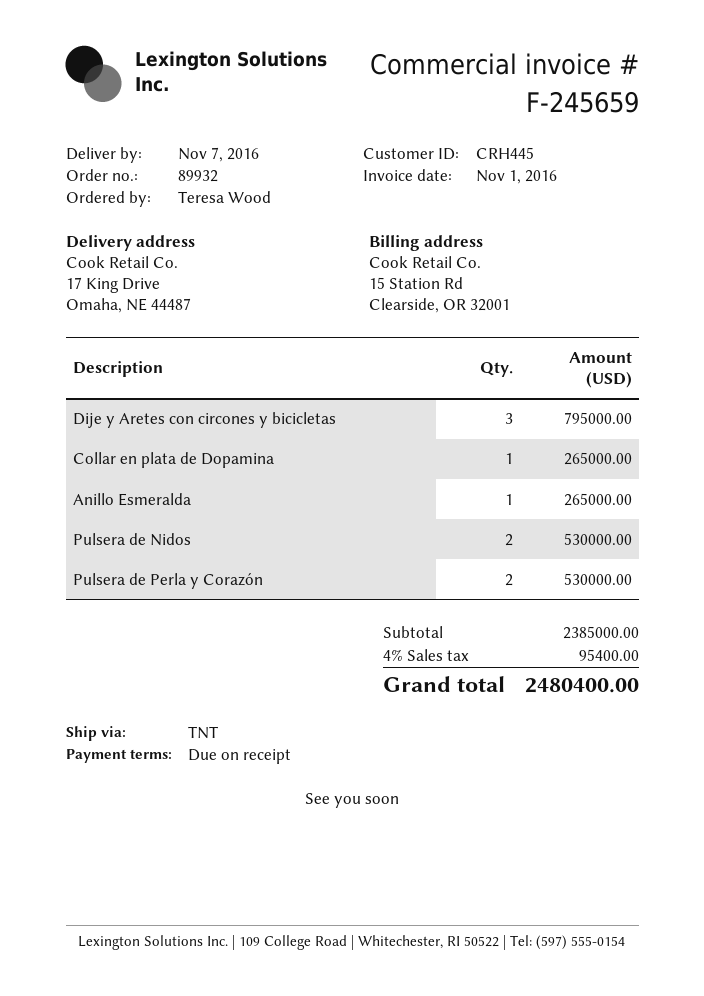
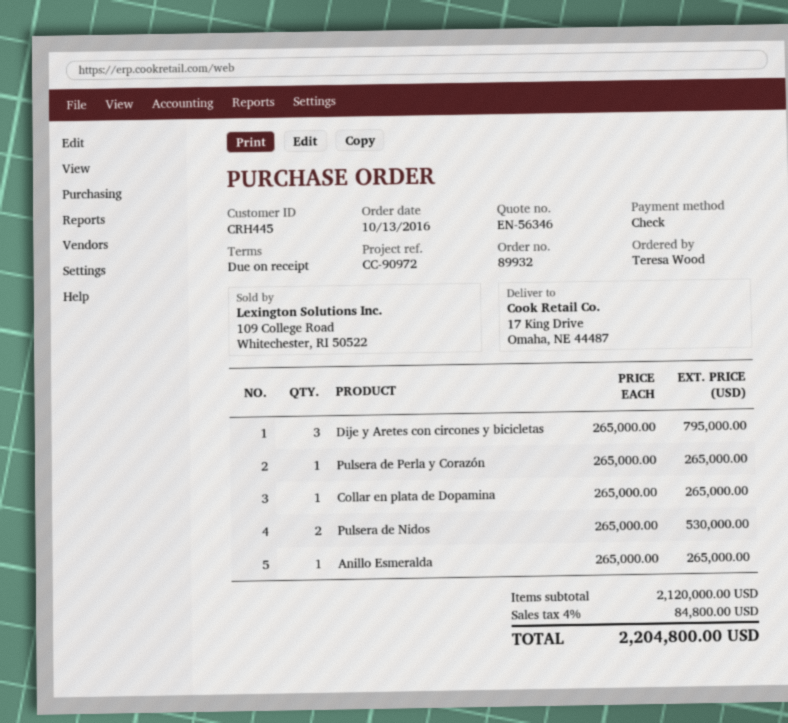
Pulsera de Perla y Corazón: 2 for 530000.00 -> 1 for 265000.00
subtotal: 2385000.00 -> 2120000.00
tax: 4% = 95400.00 -> 4% = 84800.00
total: 2480400.00 -> 2204800.00

